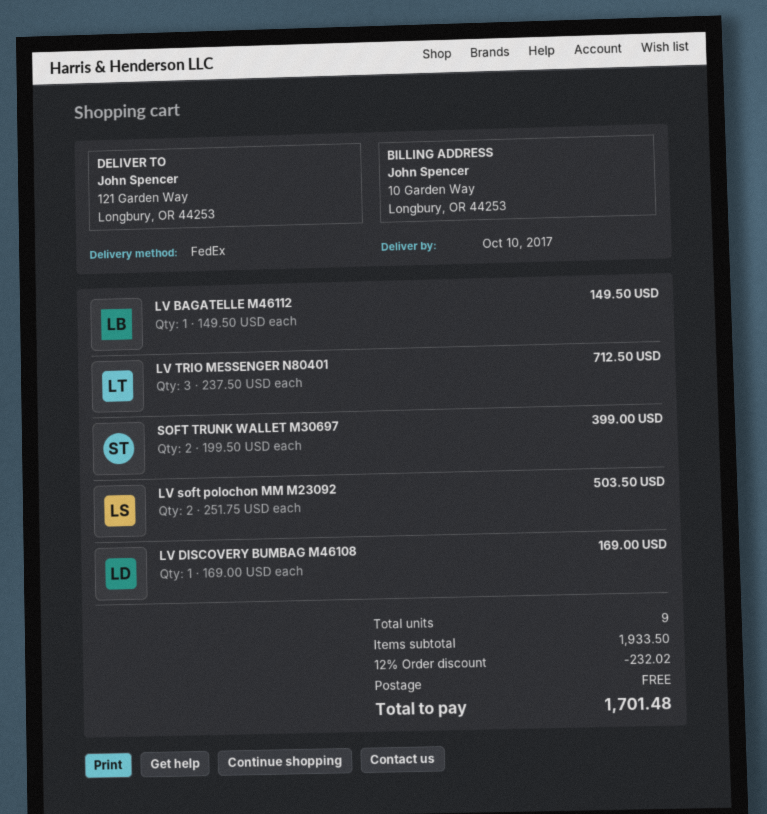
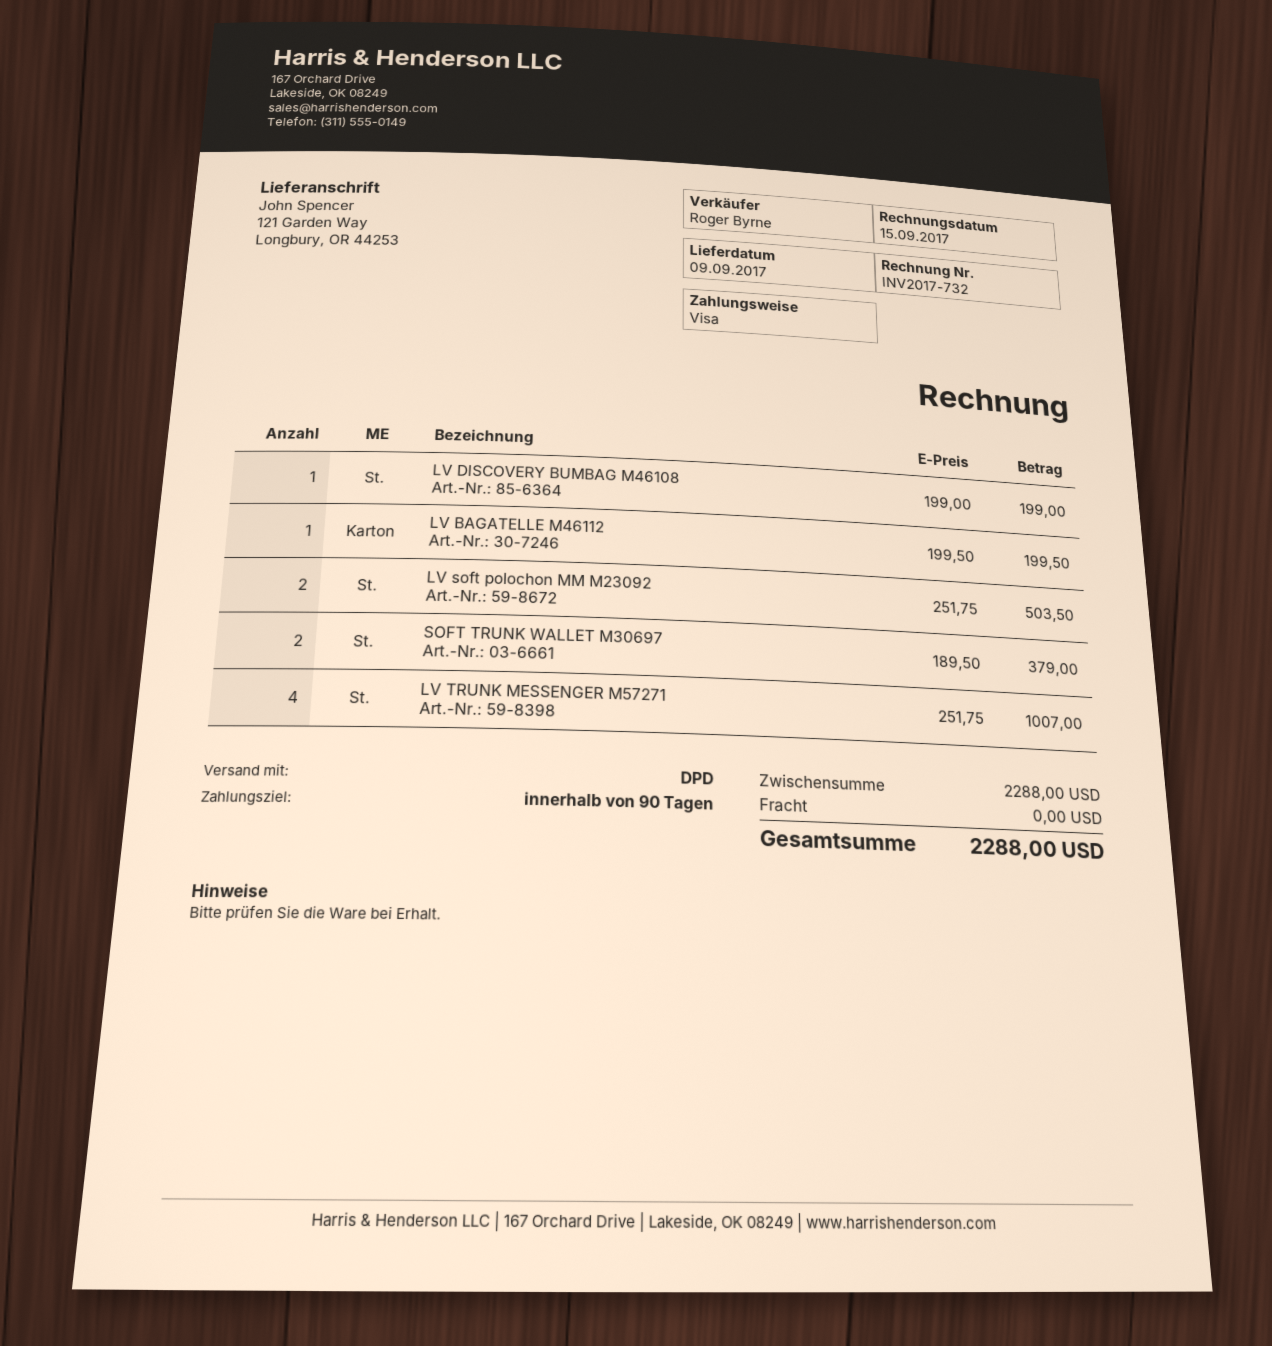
delivery date: 2017-10-10 -> 2017-09-09
shipping method: FedEx -> DPD
LV BAGATELLE M46112: 1 x 149.50 = 149.50 -> 1 x 199.50 = 199.50
LV TRIO MESSENGER N80401: 3 x 237.50 = 712.50 -> none
SOFT TRUNK WALLET M30697: 2 x 199.50 = 399.00 -> 2 x 189.50 = 379.00
LV DISCOVERY BUMBAG M46108: 1 x 169.00 = 169.00 -> 1 x 199.00 = 199.00
LV TRUNK MESSENGER M57271: none -> 4 x 251.75 = 1007.00
subtotal: 1933.50 -> 2288.00
discount: 12% = 232.02 -> none
total: 1701.48 -> 2288.00

